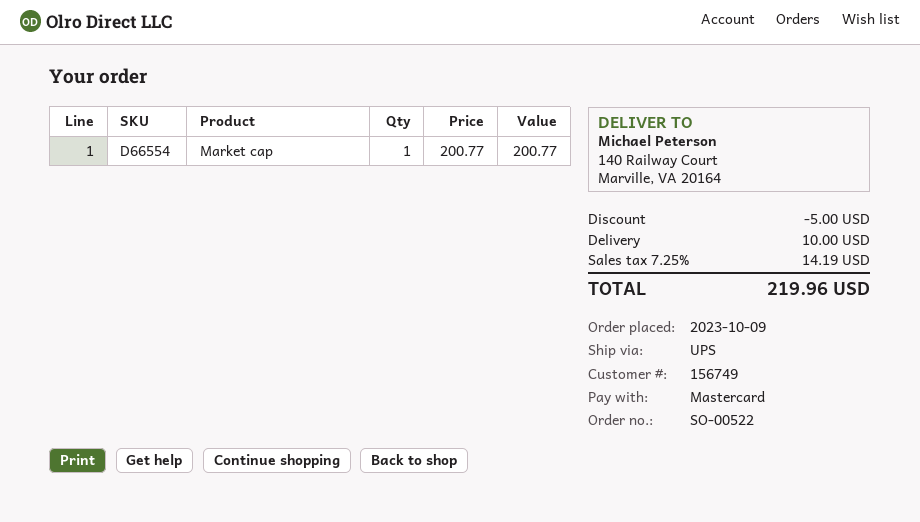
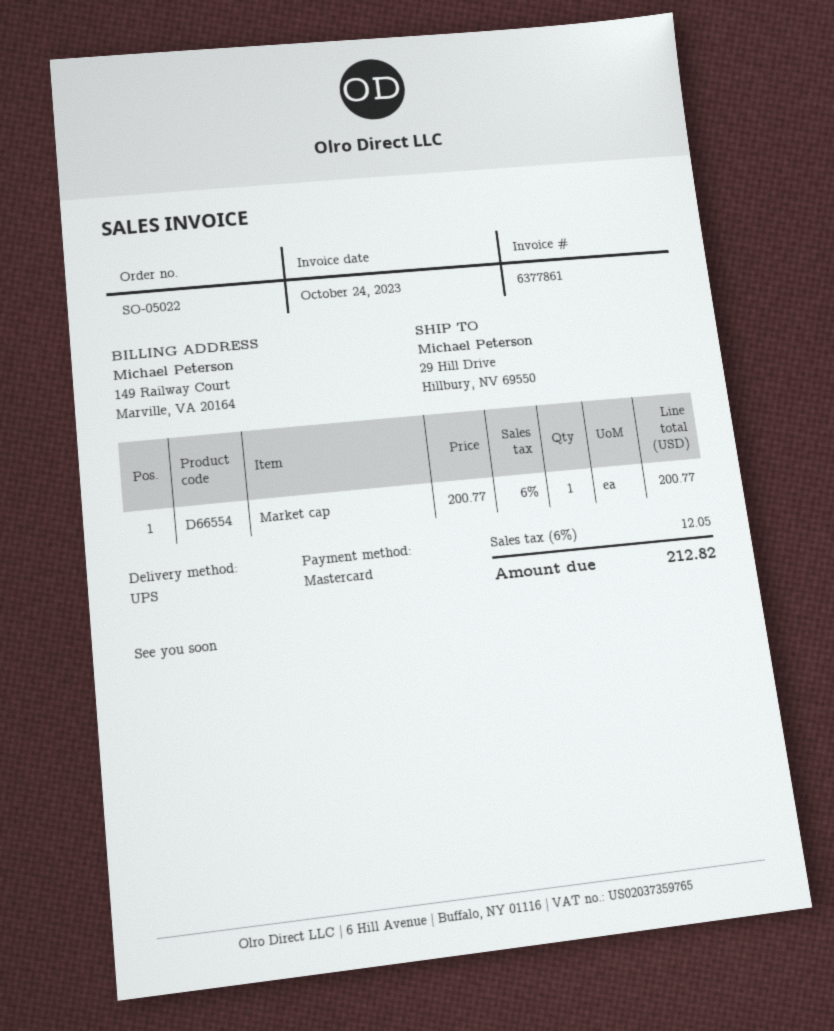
order number: SO-00522 -> SO-05022
ship to: 140 Railway Court, Marville, VA 20164 -> 29 Hill Drive, Hillbury, NV 69550
discount: 5.00 -> none
shipping: 10.00 -> none
tax: 7.25% = 14.19 -> 6% = 12.05
total: 219.96 -> 212.82

